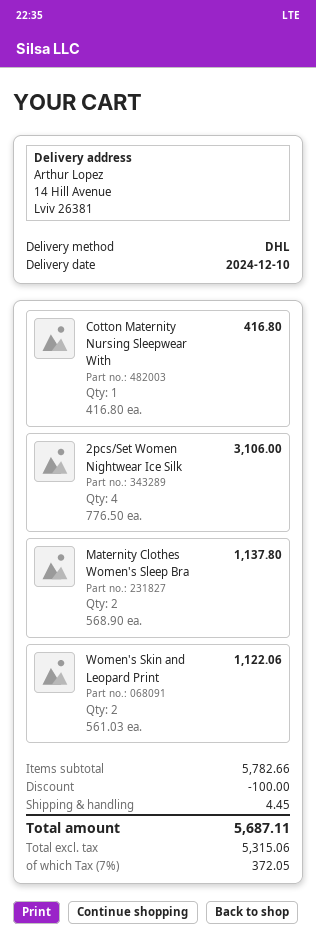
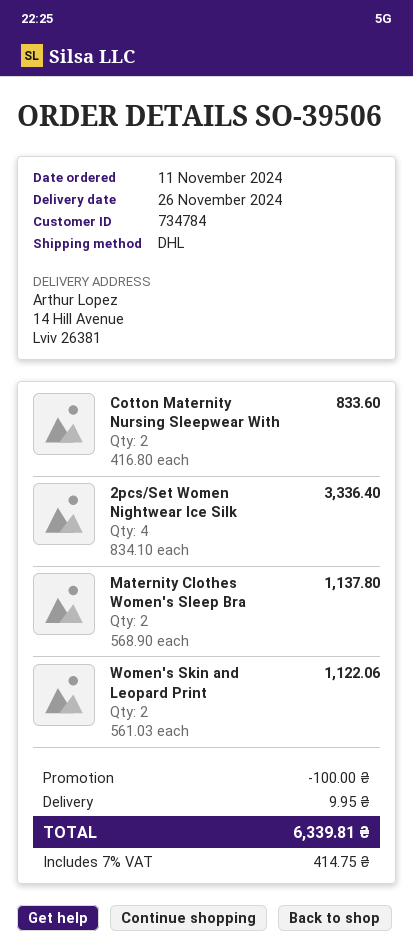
delivery date: 2024-12-10 -> 2024-11-26
Cotton Maternity Nursing Sleepwear With: 1 x 416.80 = 416.80 -> 2 x 416.80 = 833.60
2pcs/Set Women Nightwear Ice Silk: 4 x 776.50 = 3106.00 -> 4 x 834.10 = 3336.40
shipping: 4.45 -> 9.95
tax: 7% = 372.05 -> 7% = 414.75
total: 5687.11 -> 6339.81

